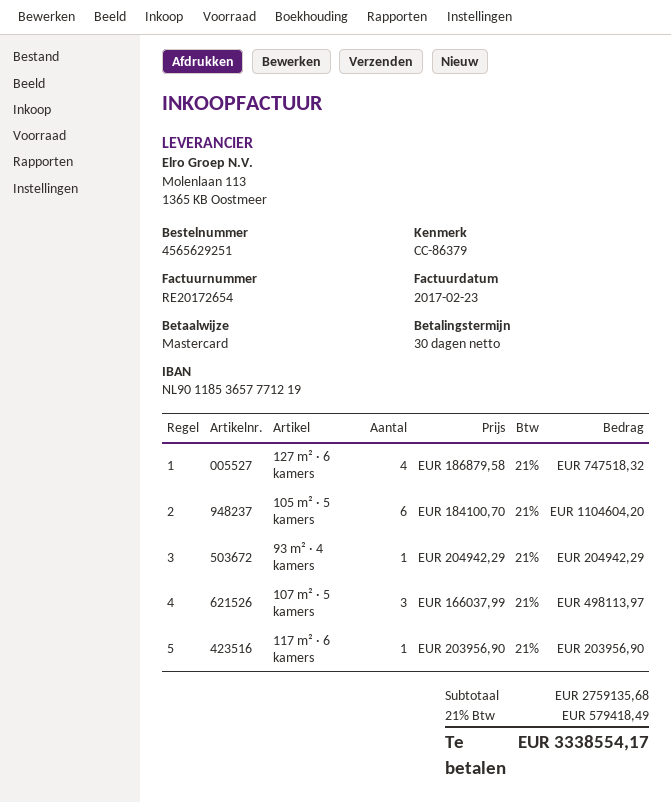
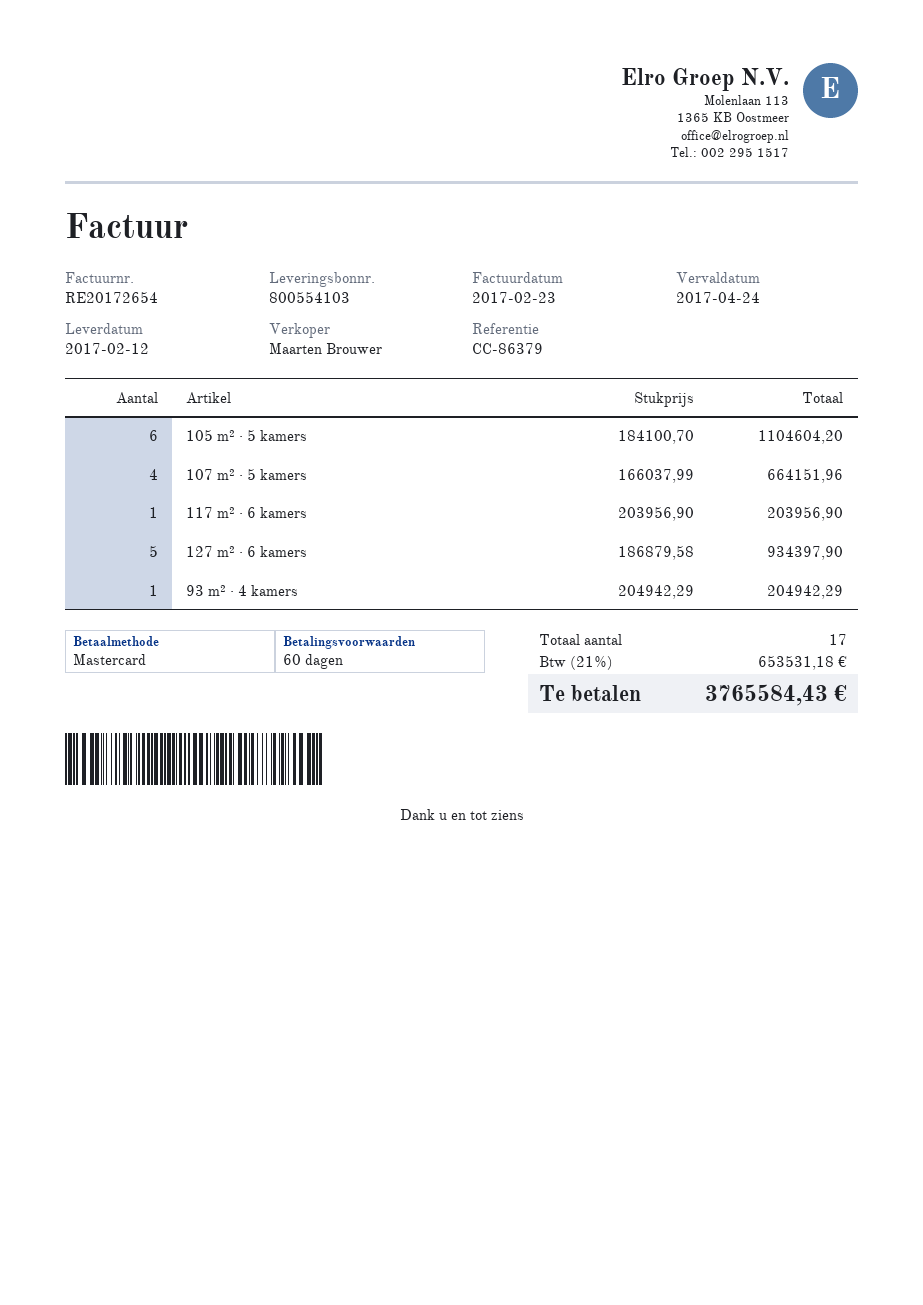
payment terms: 30 days -> 60 days
127 m² · 6 kamers: 4 x 186879.58 = 747518.32 -> 5 x 186879.58 = 934397.90
107 m² · 5 kamers: 3 x 166037.99 = 498113.97 -> 4 x 166037.99 = 664151.96
tax: 21% = 579418.49 -> 21% = 653531.18
total: 3338554.17 -> 3765584.43

